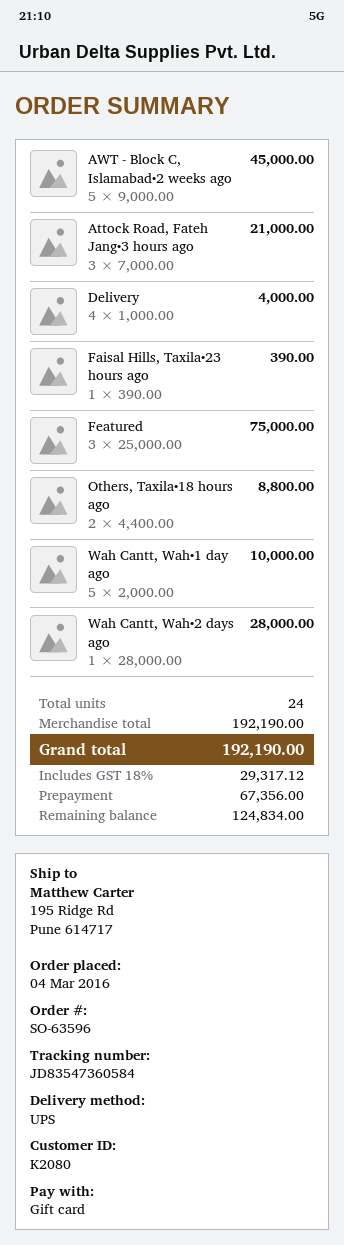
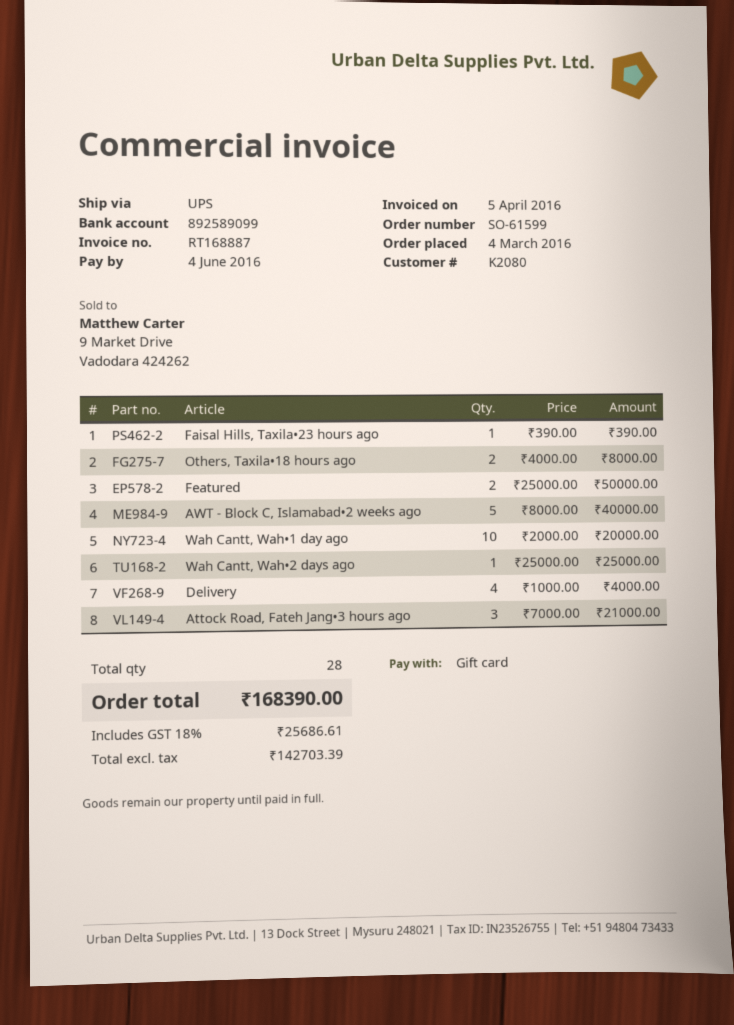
order number: SO-63596 -> SO-61599
AWT - Block C, Islamabad•2 weeks ago: 5 x 9000.00 = 45000.00 -> 5 x 8000.00 = 40000.00
Featured: 3 x 25000.00 = 75000.00 -> 2 x 25000.00 = 50000.00
Others, Taxila•18 hours ago: 2 x 4400.00 = 8800.00 -> 2 x 4000.00 = 8000.00
Wah Cantt, Wah•1 day ago: 5 x 2000.00 = 10000.00 -> 10 x 2000.00 = 20000.00
Wah Cantt, Wah•2 days ago: 1 x 28000.00 = 28000.00 -> 1 x 25000.00 = 25000.00
total quantity: 24 -> 28
tax: 18% = 29317.12 -> 18% = 25686.61
total: 192190.00 -> 168390.00

